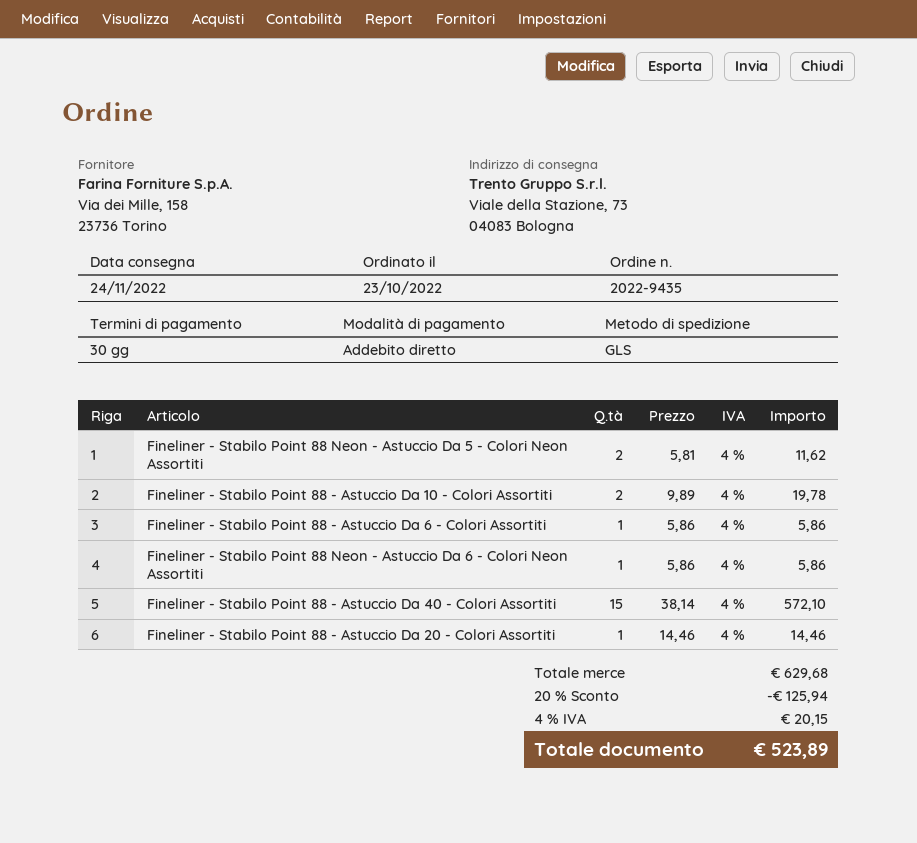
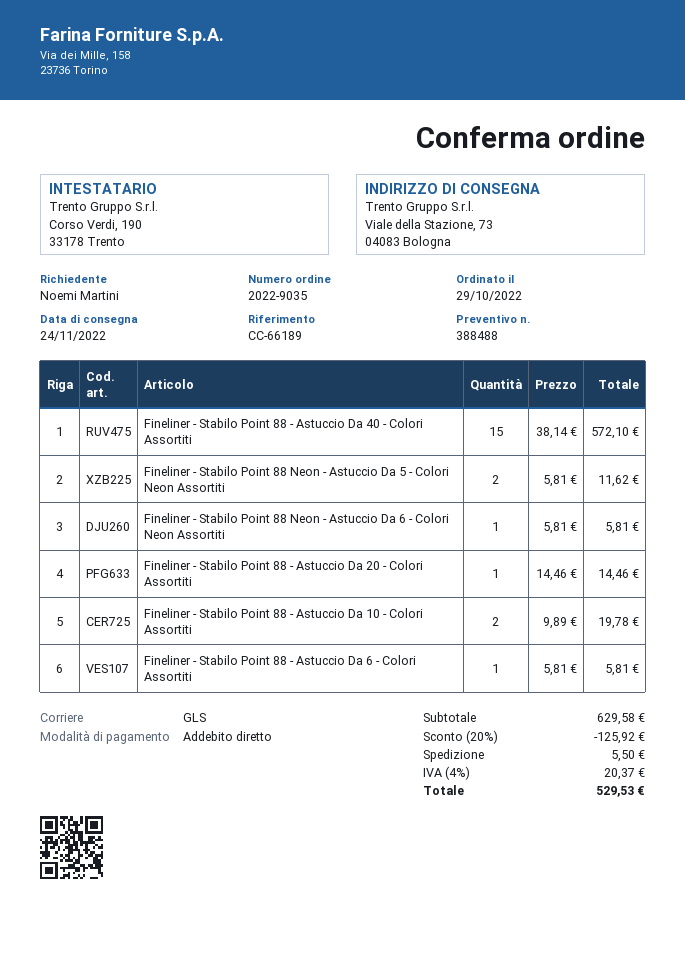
order number: 2022-9435 -> 2022-9035
order date: 2022-10-23 -> 2022-10-29
Fineliner - Stabilo Point 88 - Astuccio Da 6 - Colori Assortiti: 1 x 5.86 = 5.86 -> 1 x 5.81 = 5.81
Fineliner - Stabilo Point 88 Neon - Astuccio Da 6 - Colori Neon Assortiti: 1 x 5.86 = 5.86 -> 1 x 5.81 = 5.81
subtotal: 629.68 -> 629.58
discount: 20% = 125.94 -> 20% = 125.92
shipping: none -> 5.50
tax: 4% = 20.15 -> 4% = 20.37
total: 523.89 -> 529.53

